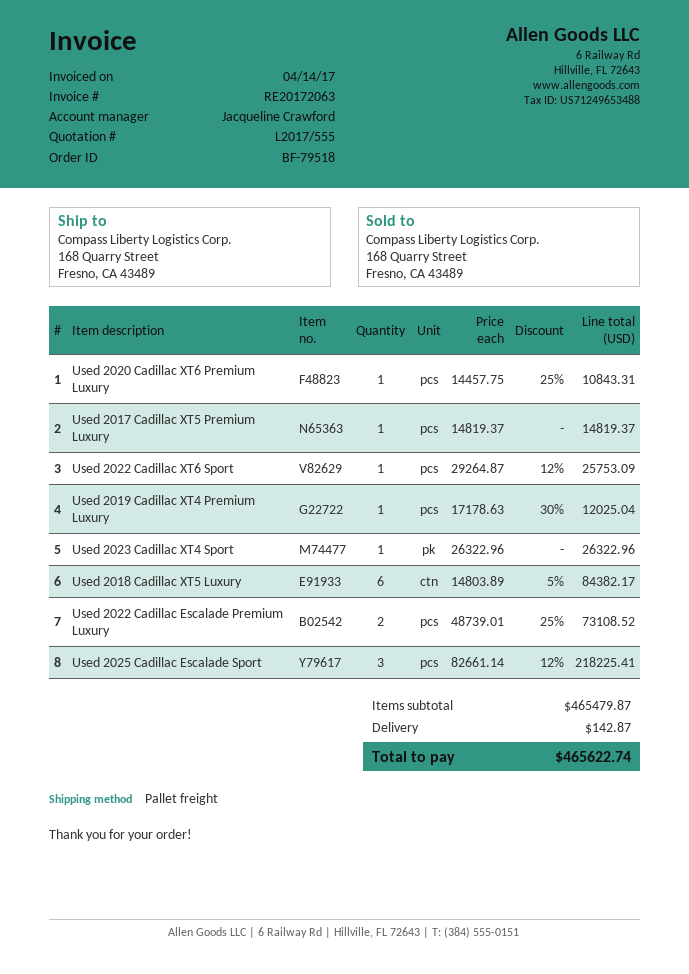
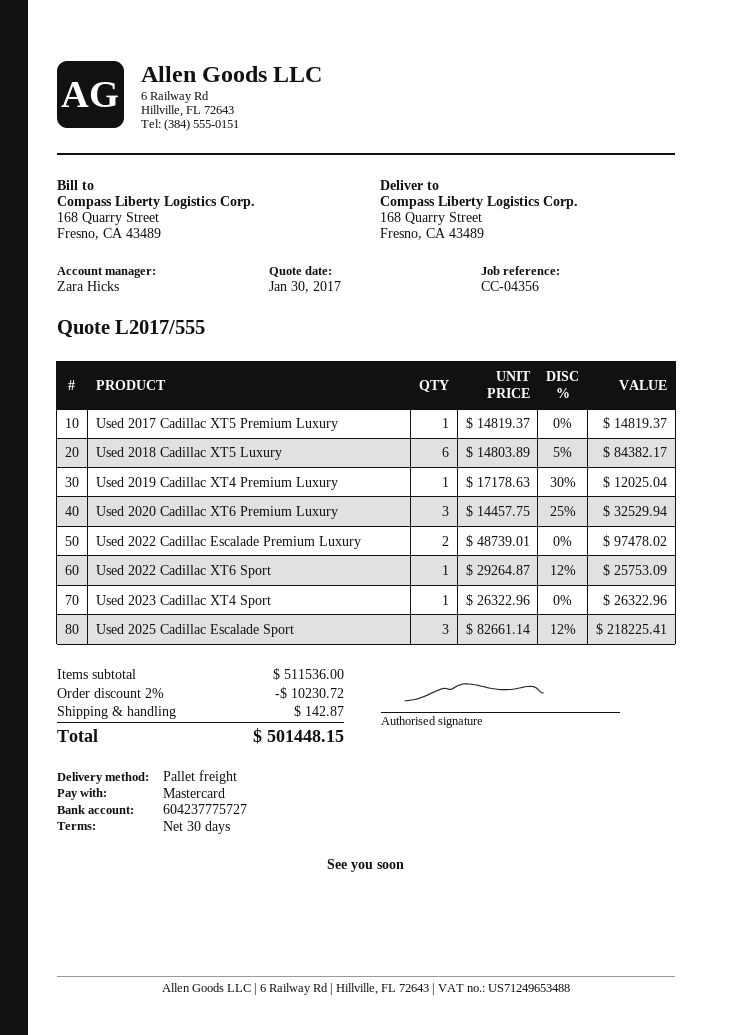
sales rep: Jacqueline Crawford -> Zara Hicks
Used 2020 Cadillac XT6 Premium Luxury: 1 x 14457.75 - 25% = 10843.31 -> 3 x 14457.75 - 25% = 32529.94
Used 2022 Cadillac Escalade Premium Luxury: 2 x 48739.01 - 25% = 73108.52 -> 2 x 48739.01 = 97478.02
subtotal: 465479.87 -> 511536.00
discount: none -> 2% = 10230.72
total: 465622.74 -> 501448.15

